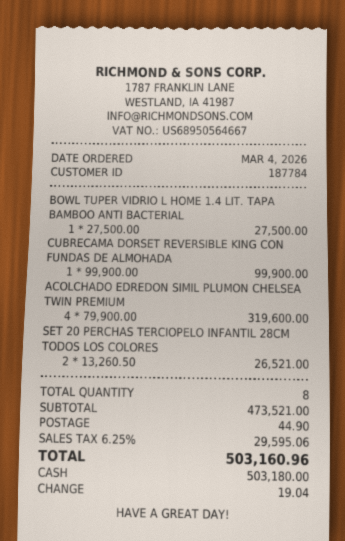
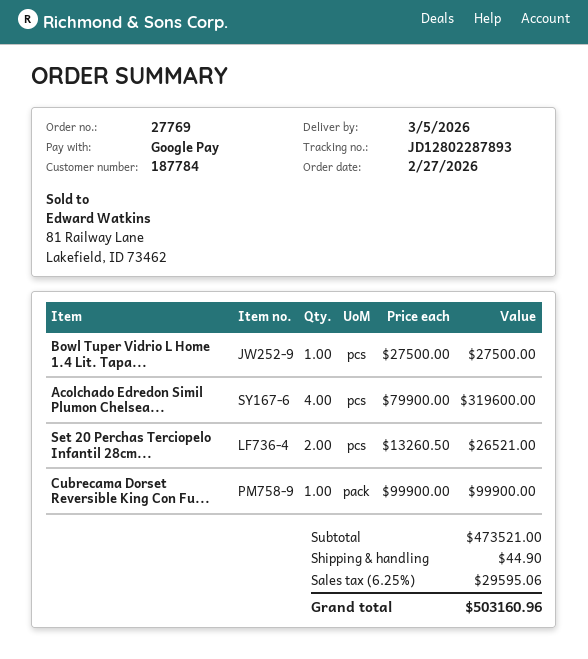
order date: 2026-03-04 -> 2026-02-27
payment method: cash -> Google Pay

